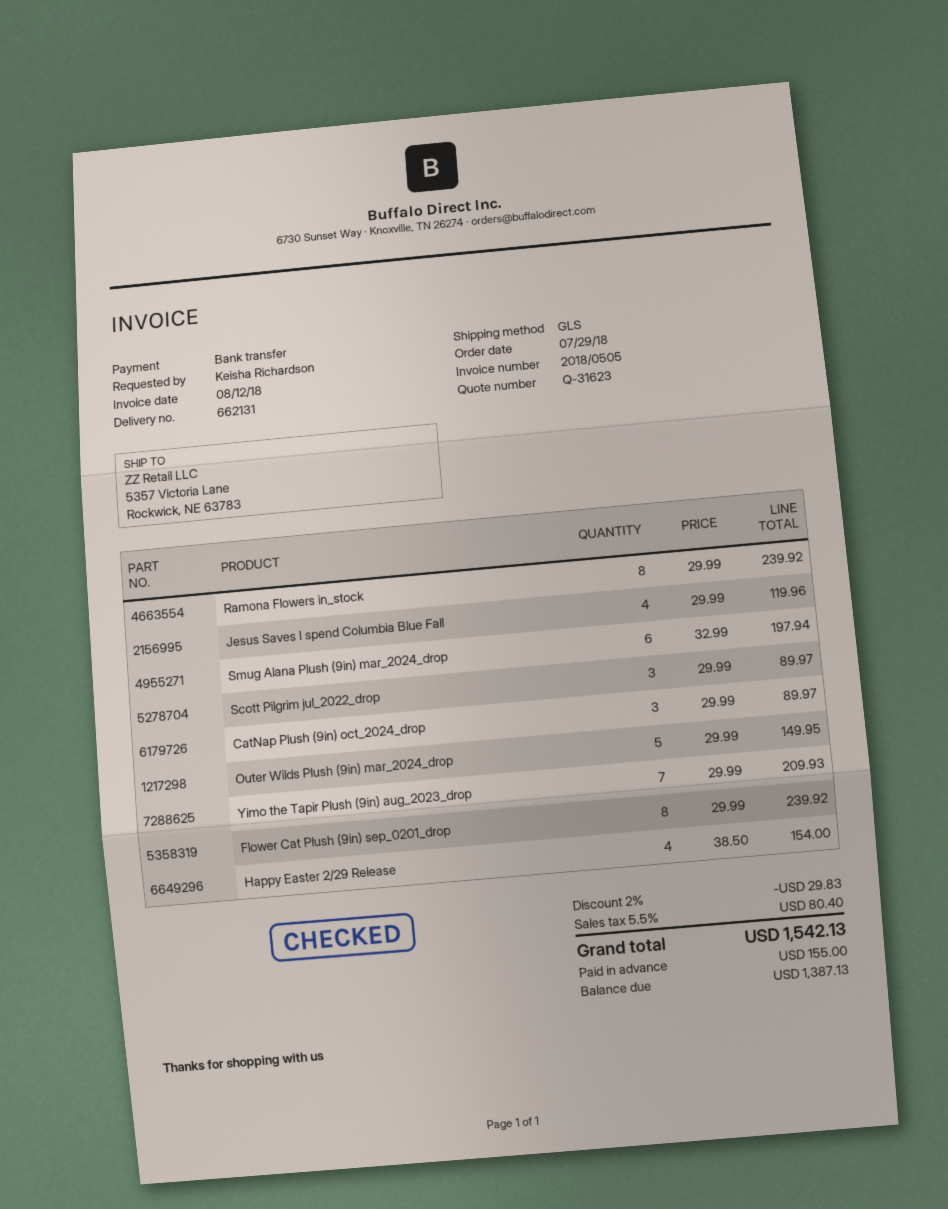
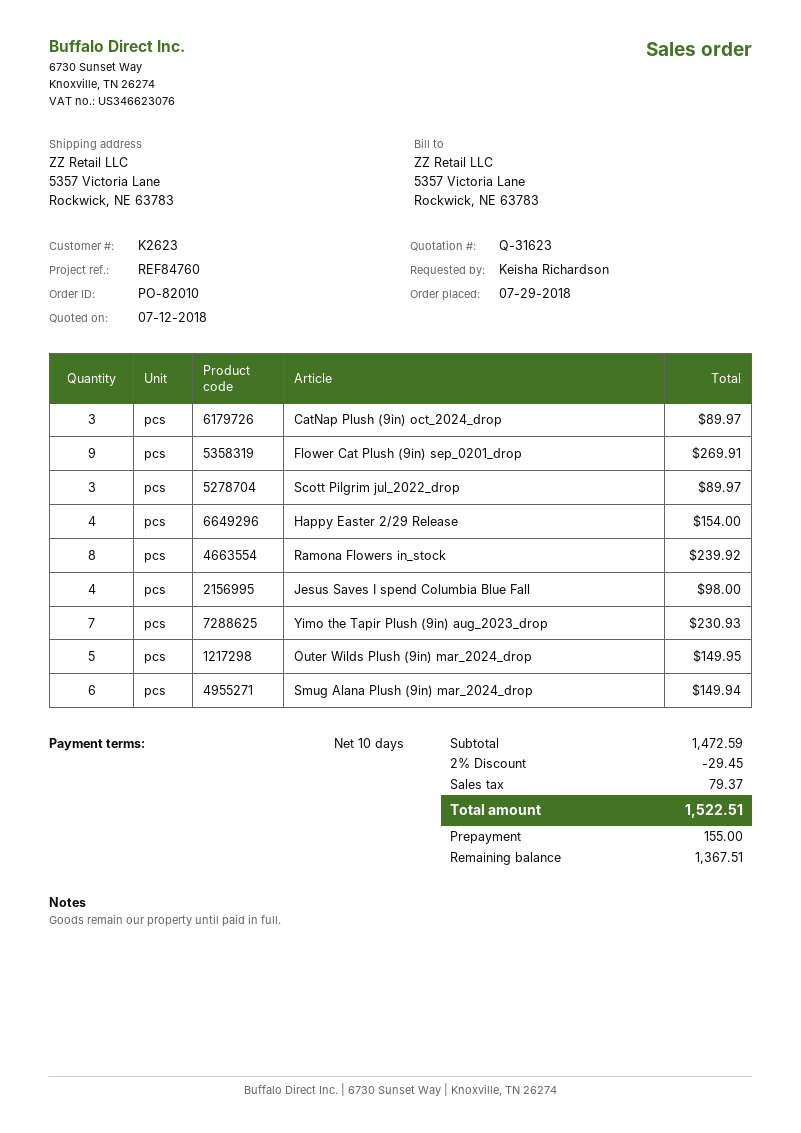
Jesus Saves I spend Columbia Blue Fall: 4 for 119.96 -> 4 for 98.00
Smug Alana Plush (9in) mar_2024_drop: 6 for 197.94 -> 6 for 149.94
Yimo the Tapir Plush (9in) aug_2023_drop: 7 for 209.93 -> 7 for 230.93
Flower Cat Plush (9in) sep_0201_drop: 8 for 239.92 -> 9 for 269.91
discount: 2% = 29.83 -> 2% = 29.45
tax: 80.40 -> 79.37
total: 1542.13 -> 1522.51
balance: 1387.13 -> 1367.51

